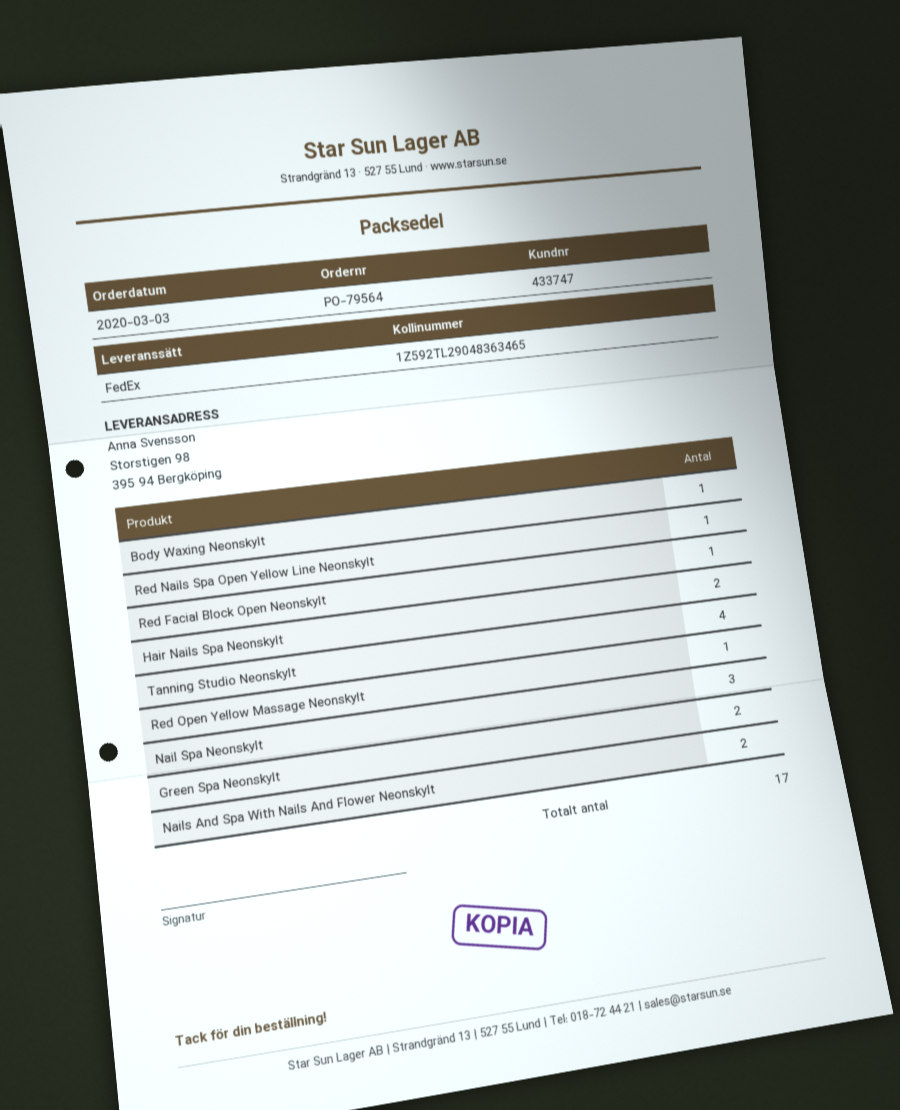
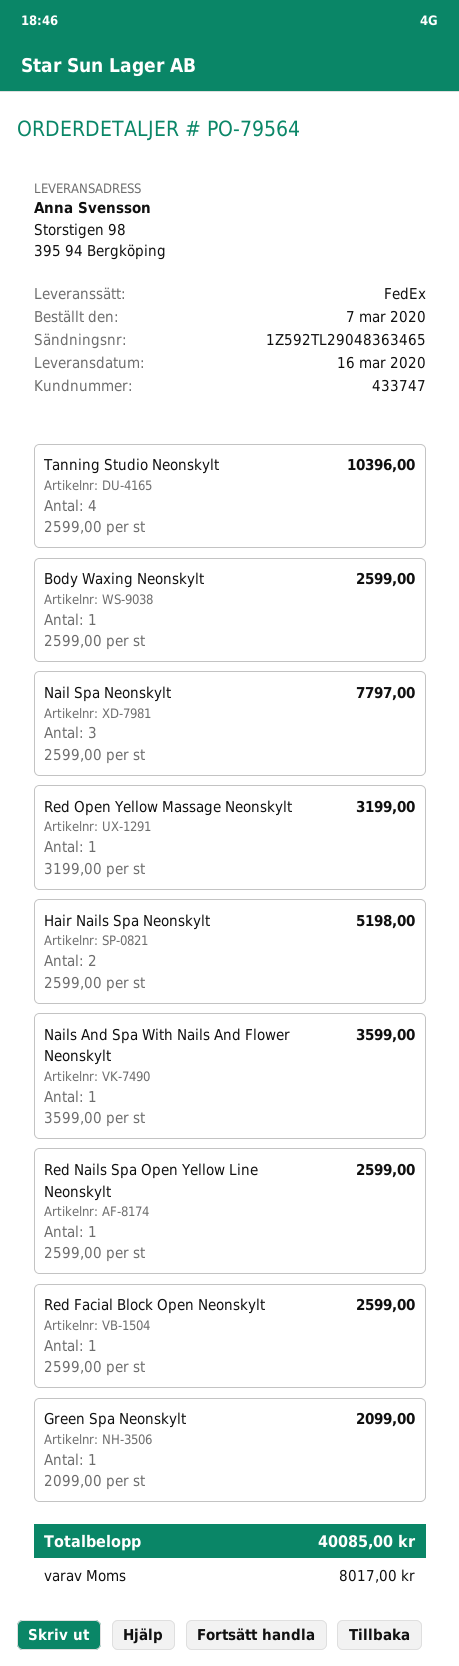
order date: 2020-03-03 -> 2020-03-07
Green Spa Neonskylt: 2 -> 1
Nails And Spa With Nails And Flower Neonskylt: 2 -> 1

